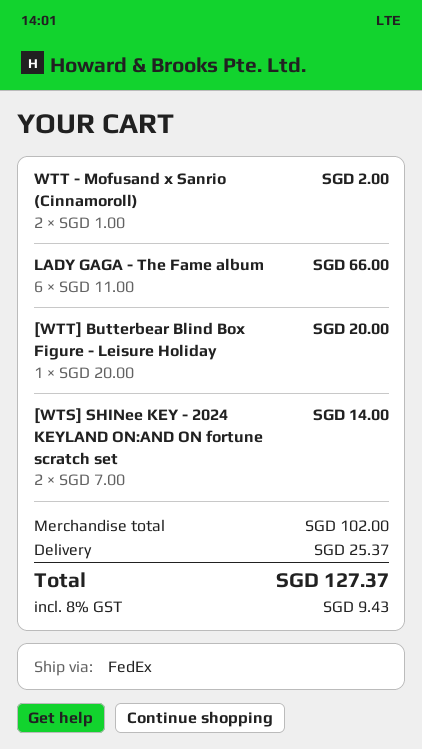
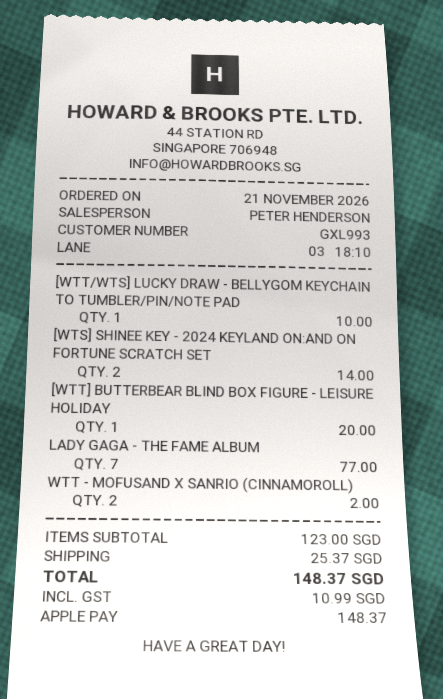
LADY GAGA - The Fame album: 6 for 66.00 -> 7 for 77.00
[WTT/WTS] LUCKY DRAW - BELLYGOM KEYCHAIN TO TUMBLER/PIN/NOTE PAD: none -> 1 for 10.00
subtotal: 102.00 -> 123.00
tax: 9.43 -> 10.99
total: 127.37 -> 148.37

